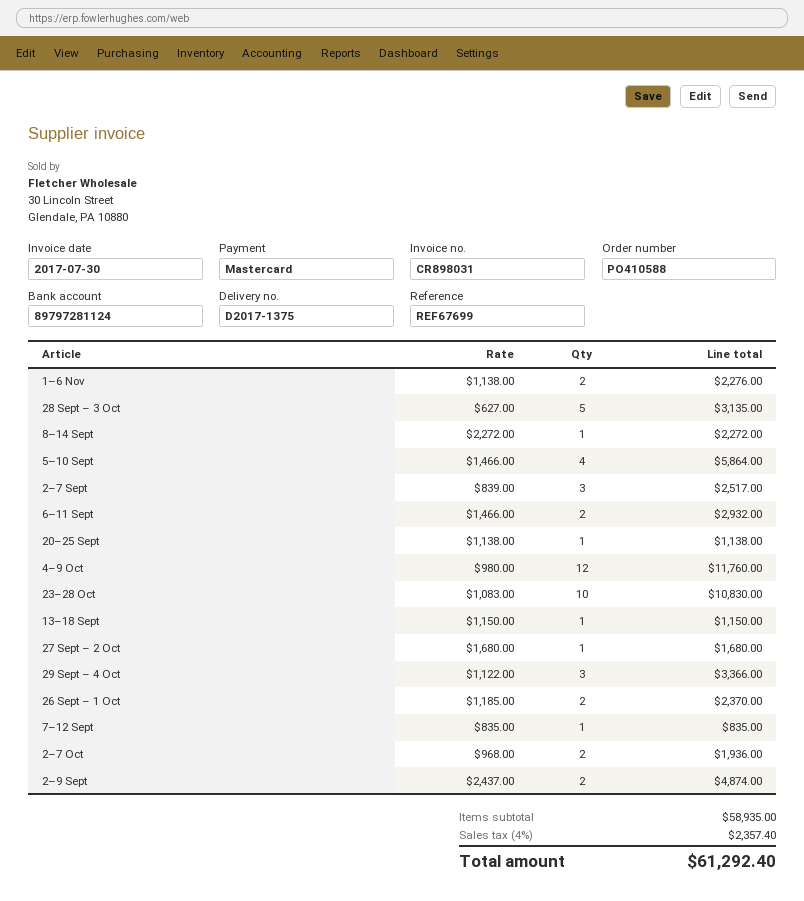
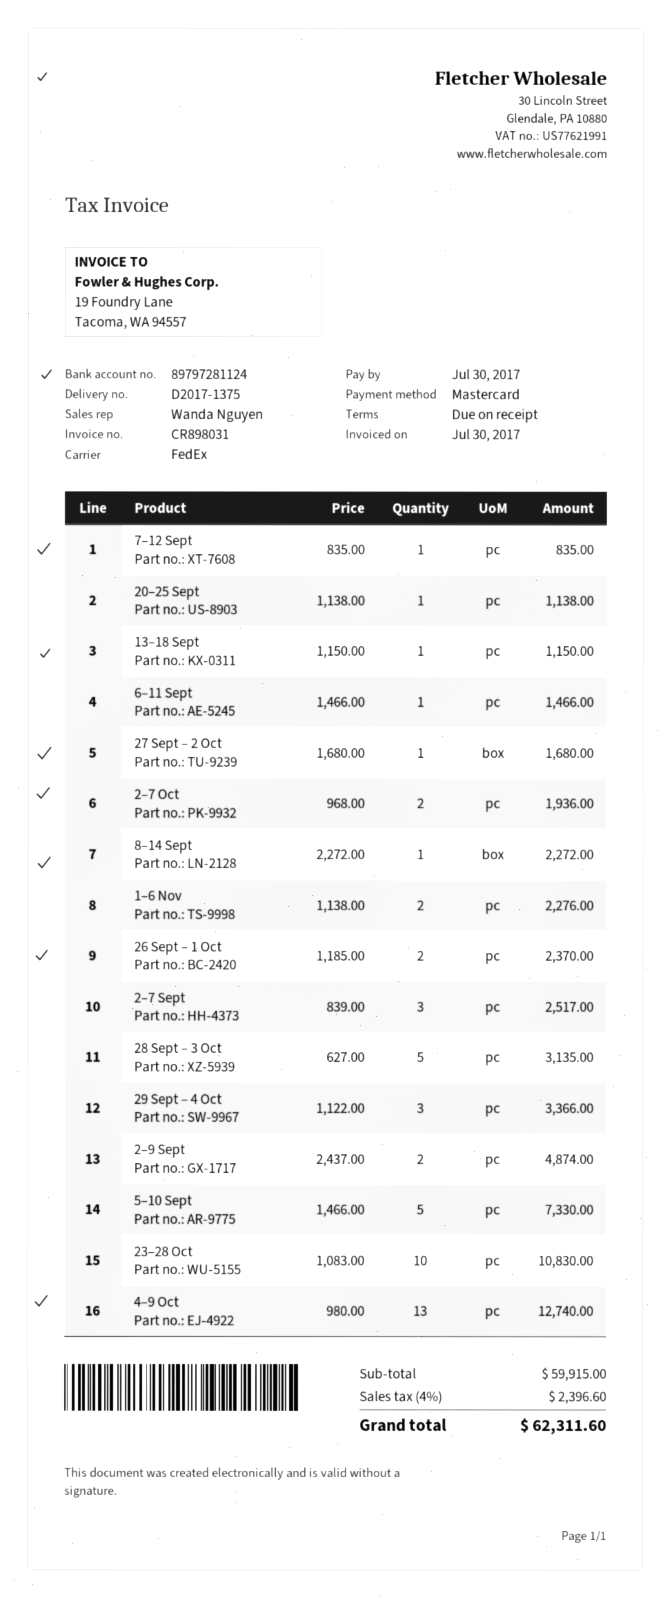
5–10 Sept: 4 x 1466.00 = 5864.00 -> 5 x 1466.00 = 7330.00
6–11 Sept: 2 x 1466.00 = 2932.00 -> 1 x 1466.00 = 1466.00
4–9 Oct: 12 x 980.00 = 11760.00 -> 13 x 980.00 = 12740.00
subtotal: 58935.00 -> 59915.00
tax: 4% = 2357.40 -> 4% = 2396.60
total: 61292.40 -> 62311.60

